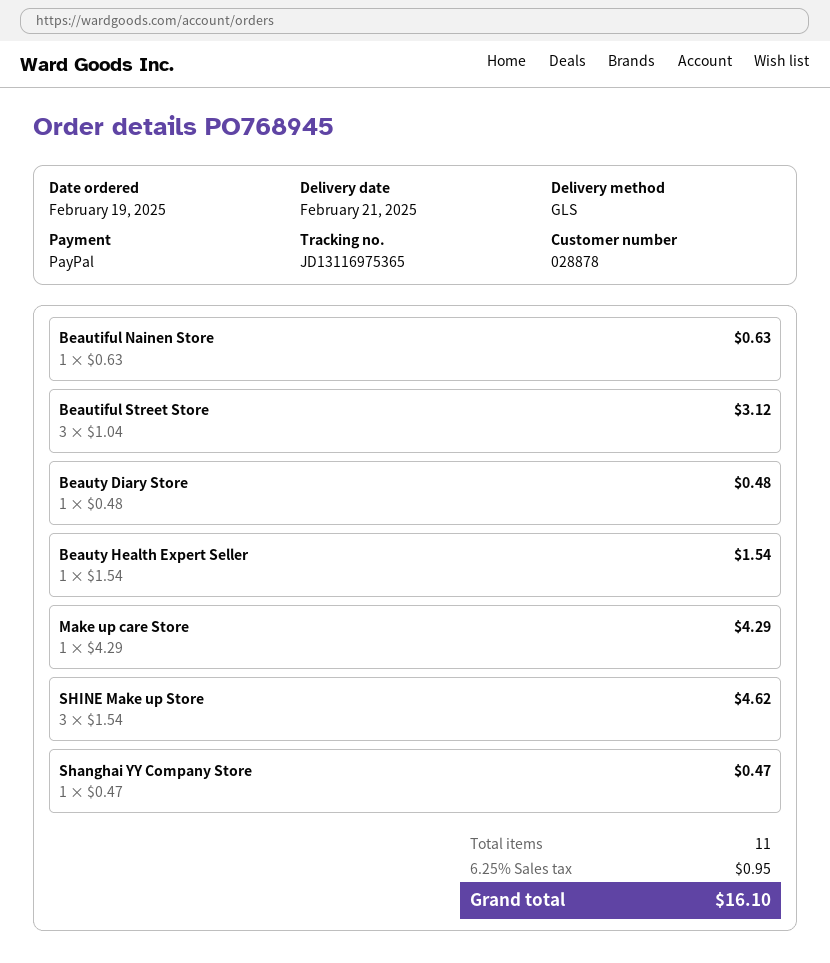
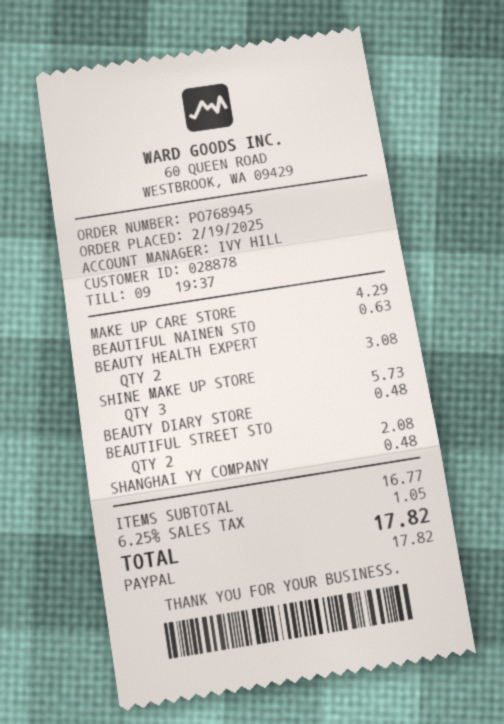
Beautiful Street Store: 3 for 3.12 -> 2 for 2.08
Beauty Health Expert Seller: 1 for 1.54 -> 2 for 3.08
SHINE Make up Store: 3 for 4.62 -> 3 for 5.73
Shanghai YY Company Store: 1 for 0.47 -> 1 for 0.48
tax: 6.25% = 0.95 -> 6.25% = 1.05
total: 16.10 -> 17.82

